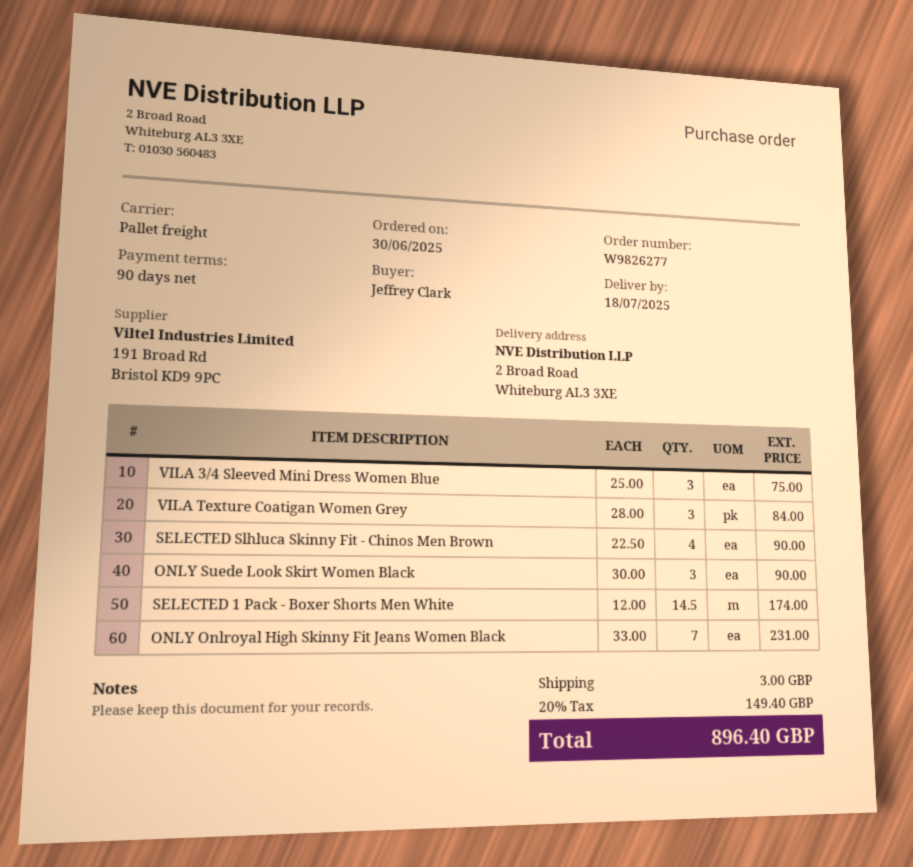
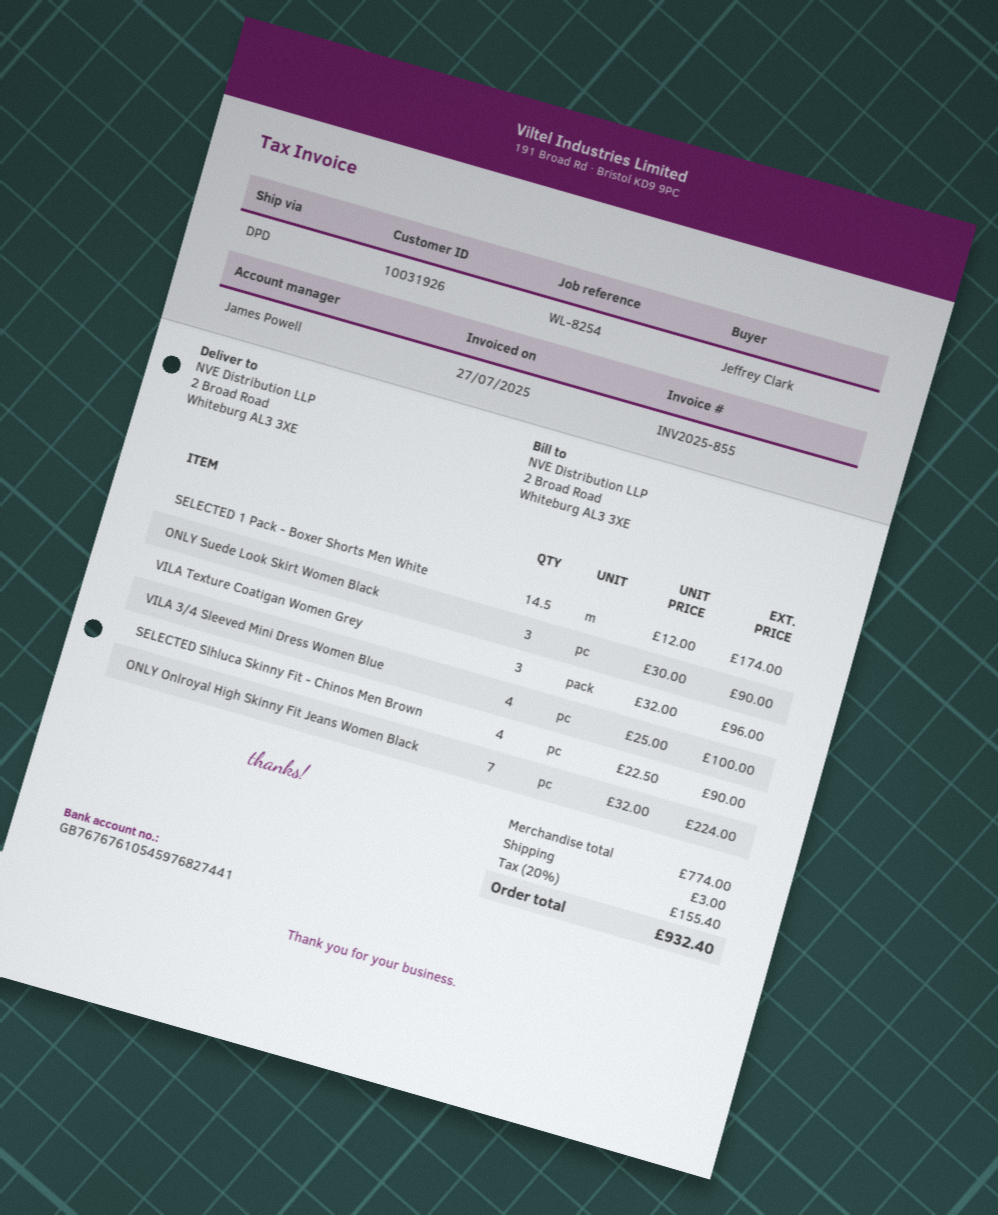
shipping method: pallet freight -> DPD
VILA 3/4 Sleeved Mini Dress Women Blue: 3 x 25.00 = 75.00 -> 4 x 25.00 = 100.00
VILA Texture Coatigan Women Grey: 3 x 28.00 = 84.00 -> 3 x 32.00 = 96.00
ONLY Onlroyal High Skinny Fit Jeans Women Black: 7 x 33.00 = 231.00 -> 7 x 32.00 = 224.00
tax: 20% = 149.40 -> 20% = 155.40
total: 896.40 -> 932.40

